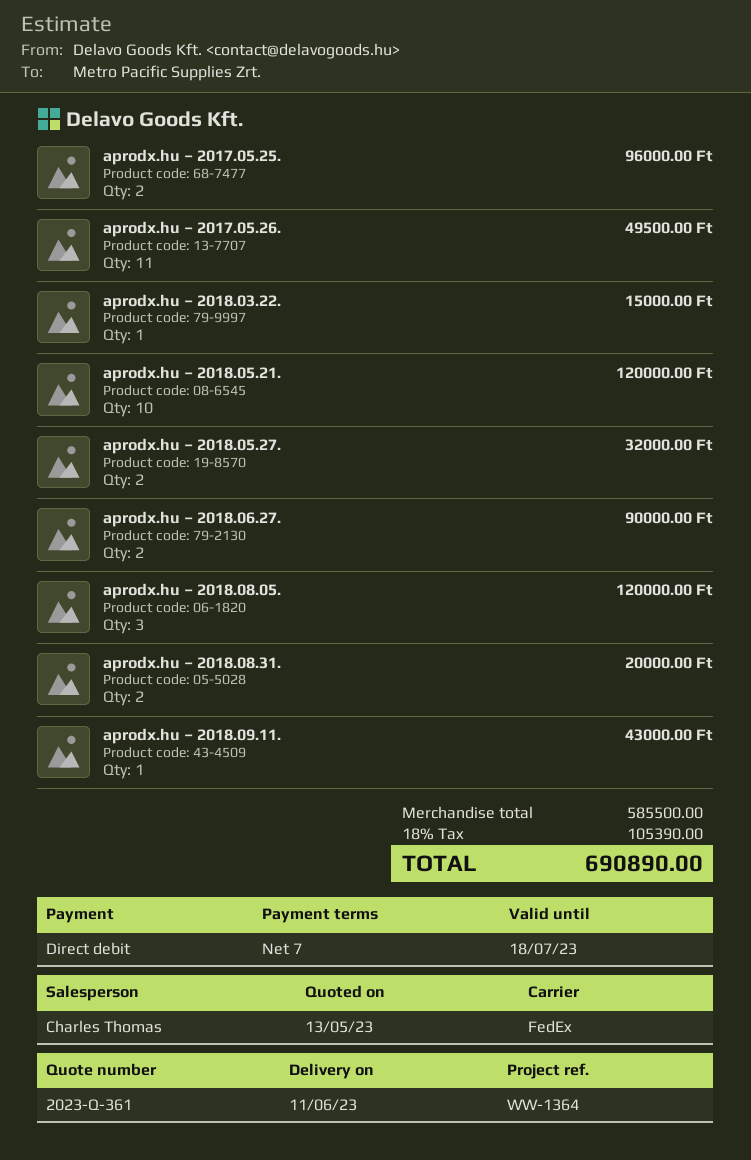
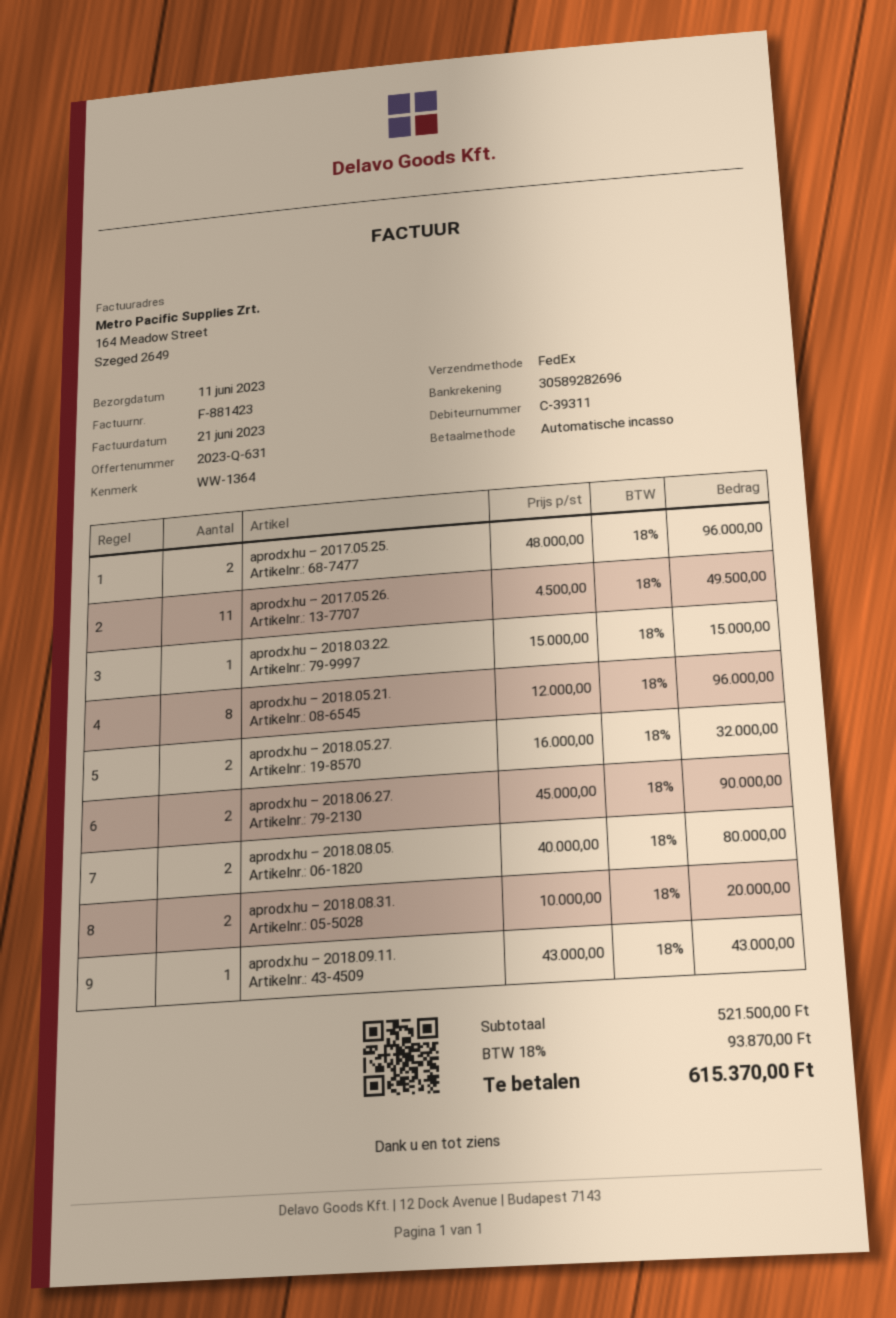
quote number: 2023-Q-361 -> 2023-Q-631
aprodx.hu – 2018.05.21.: 10 for 120000.00 -> 8 for 96000.00
aprodx.hu – 2018.08.05.: 3 for 120000.00 -> 2 for 80000.00
subtotal: 585500.00 -> 521500.00
tax: 18% = 105390.00 -> 18% = 93870.00
total: 690890.00 -> 615370.00

